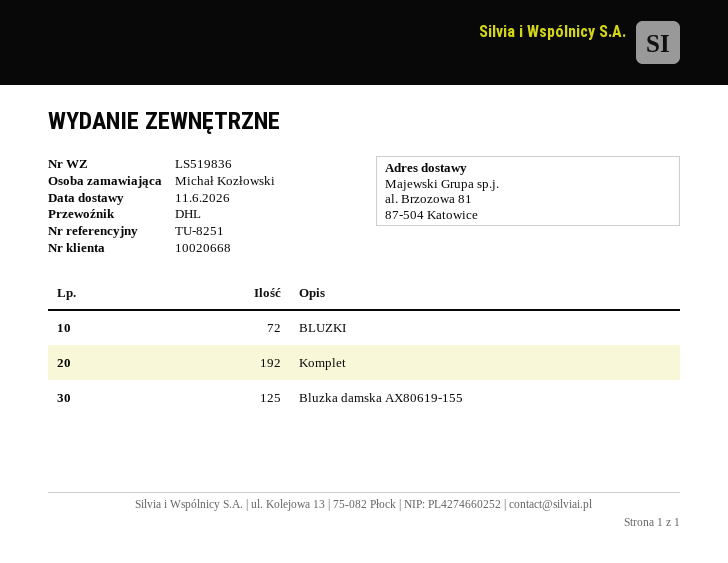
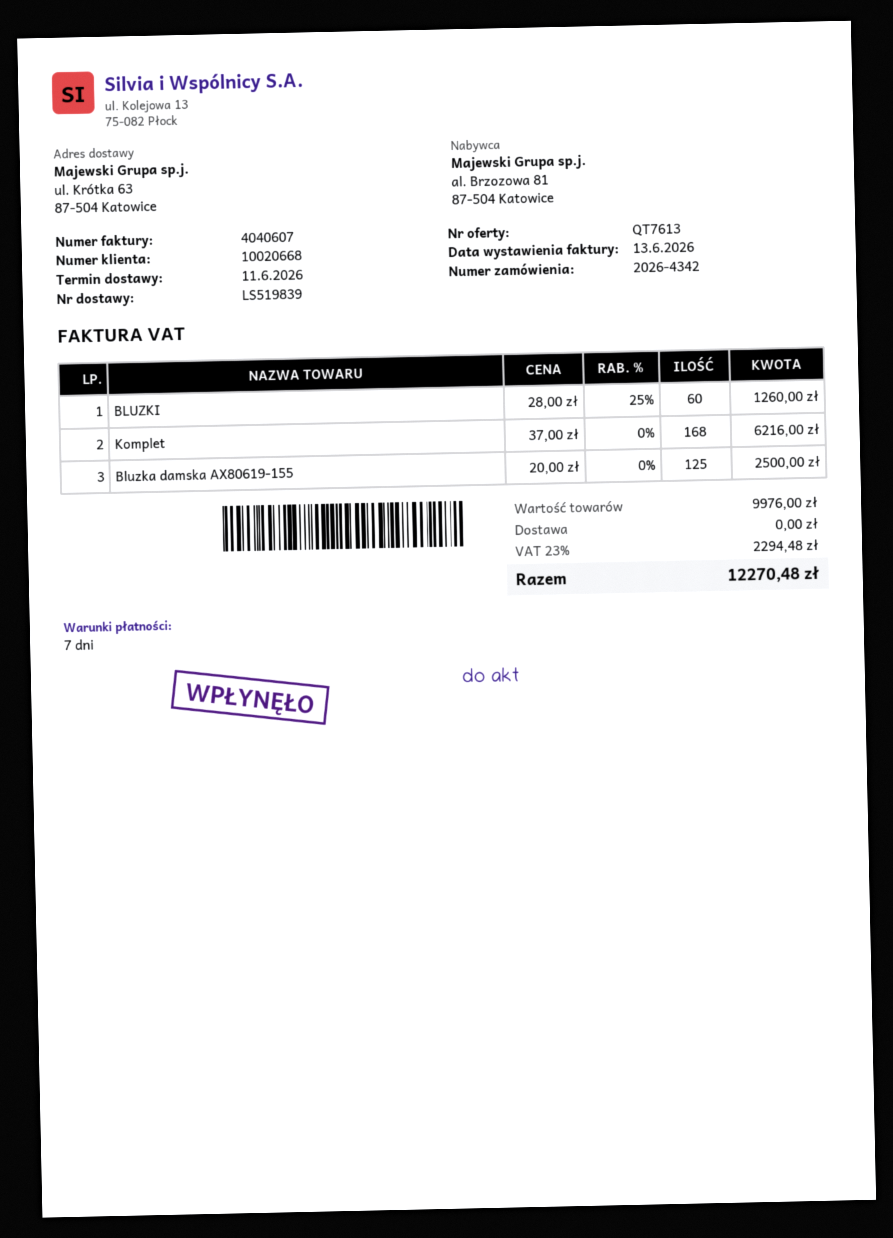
delivery note number: LS519836 -> LS519839
ship to: al. Brzozowa 81, 87-504 Katowice -> ul. Krótka 63, 87-504 Katowice
BLUZKI: 72 -> 60
Komplet: 192 -> 168

